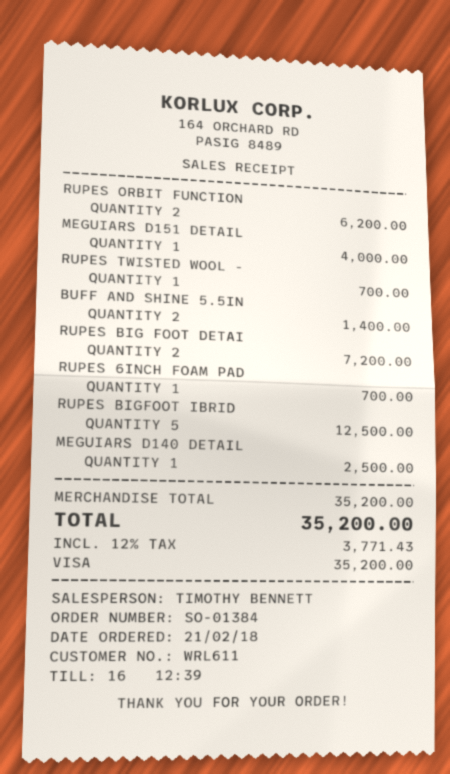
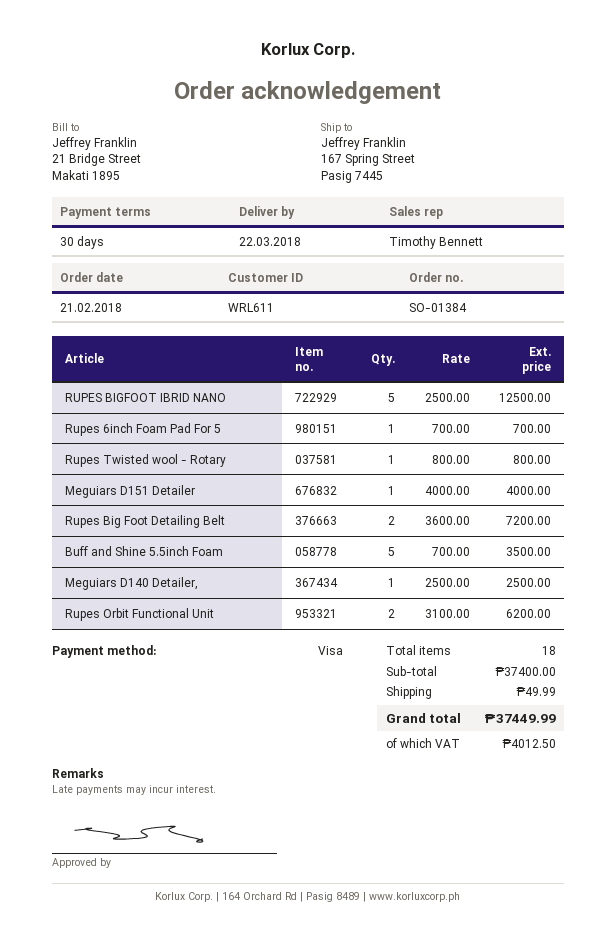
RUPES TWISTED WOOL -: 1 for 700.00 -> 1 for 800.00
BUFF AND SHINE 5.5IN: 2 for 1400.00 -> 5 for 3500.00
subtotal: 35200.00 -> 37400.00
shipping: none -> 49.99
tax: 3771.43 -> 4012.50
total: 35200.00 -> 37449.99

